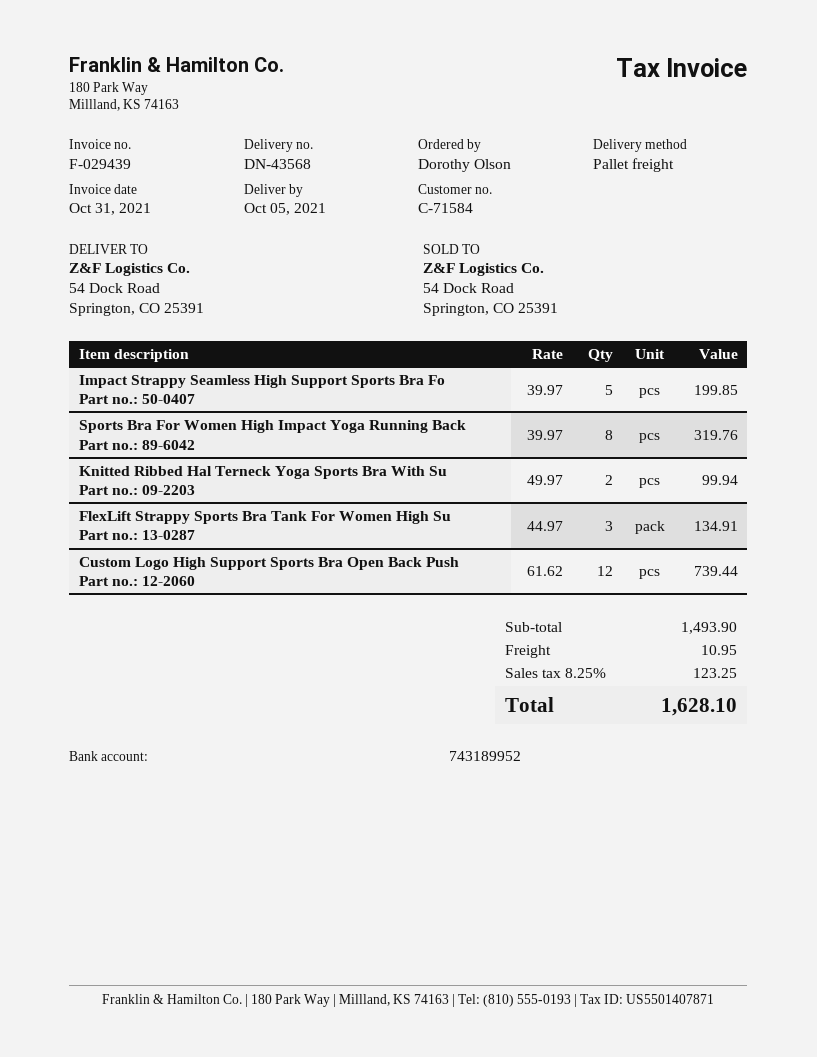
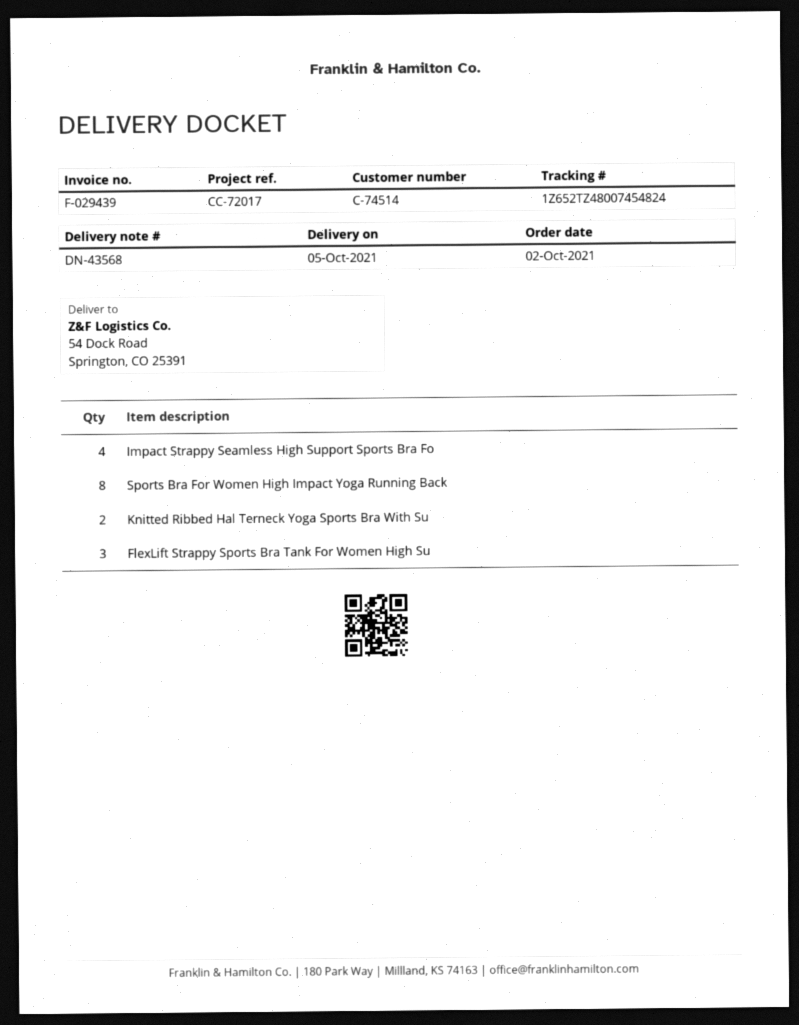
customer number: C-71584 -> C-74514
Impact Strappy Seamless High Support Sports Bra Fo: 5 -> 4
Custom Logo High Support Sports Bra Open Back Push: 12 -> none

